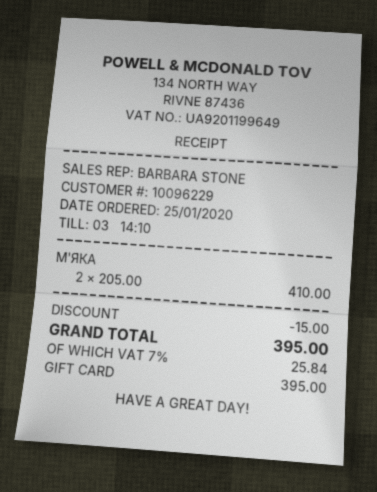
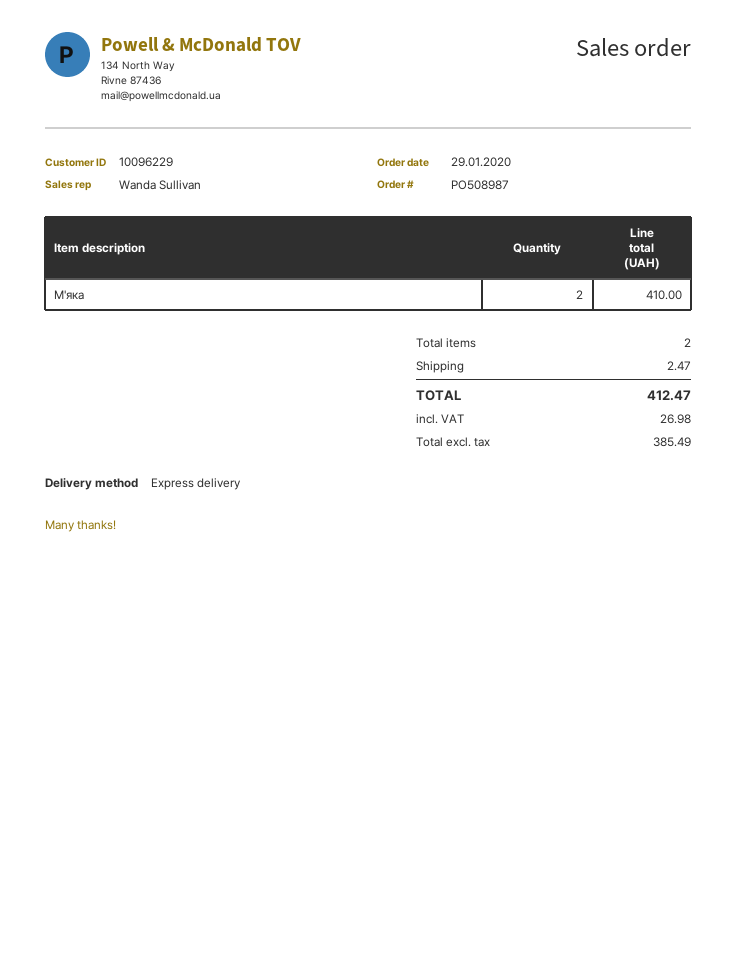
order date: 2020-01-25 -> 2020-01-29
sales rep: BARBARA STONE -> Wanda Sullivan
discount: 15.00 -> none
shipping: none -> 2.47
tax: 25.84 -> 26.98
total: 395.00 -> 412.47

